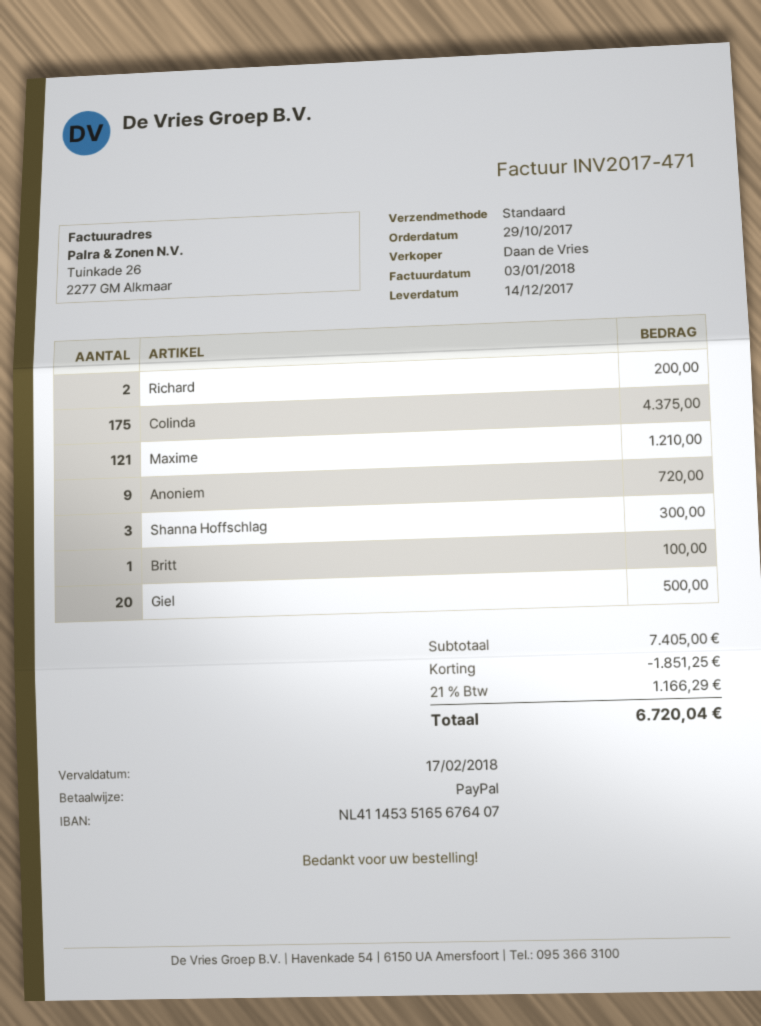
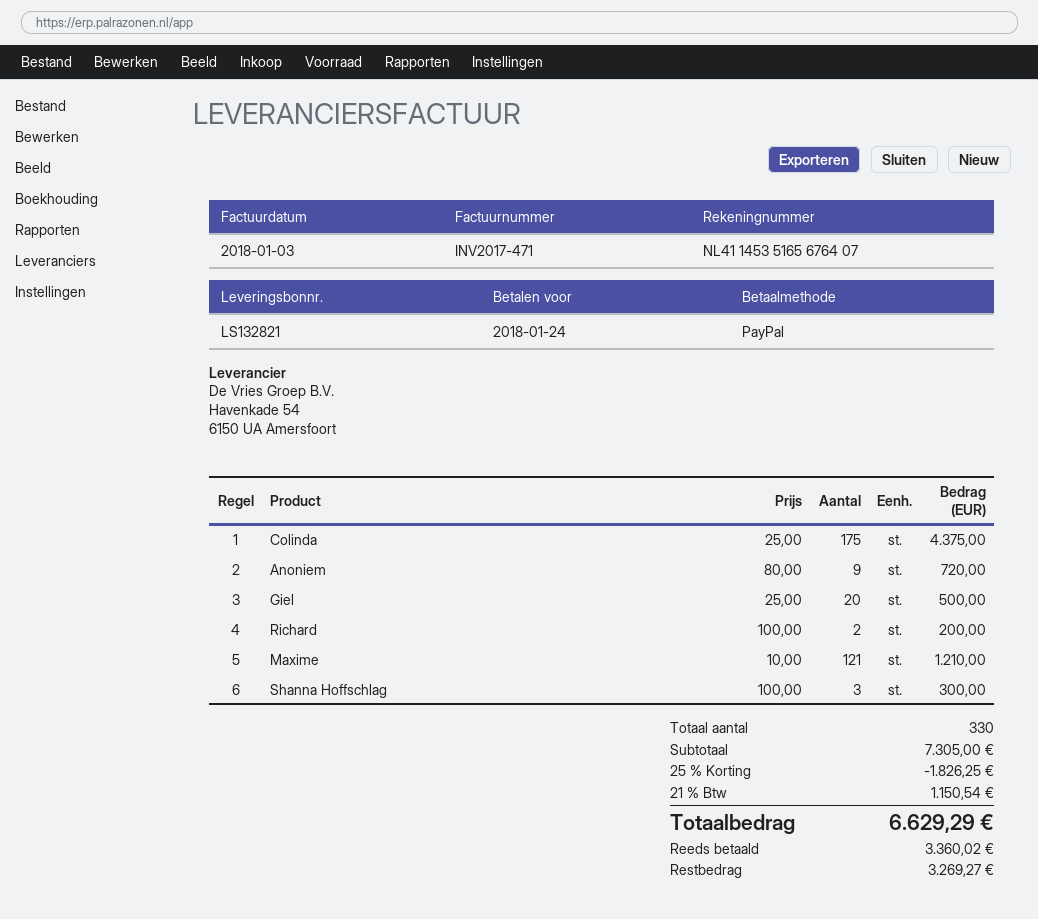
due date: 2018-02-17 -> 2018-01-24
Britt: 1 for 100.00 -> none
subtotal: 7405.00 -> 7305.00
discount: 1851.25 -> 1826.25
tax: 21% = 1166.29 -> 21% = 1150.54
total: 6720.04 -> 6629.29

